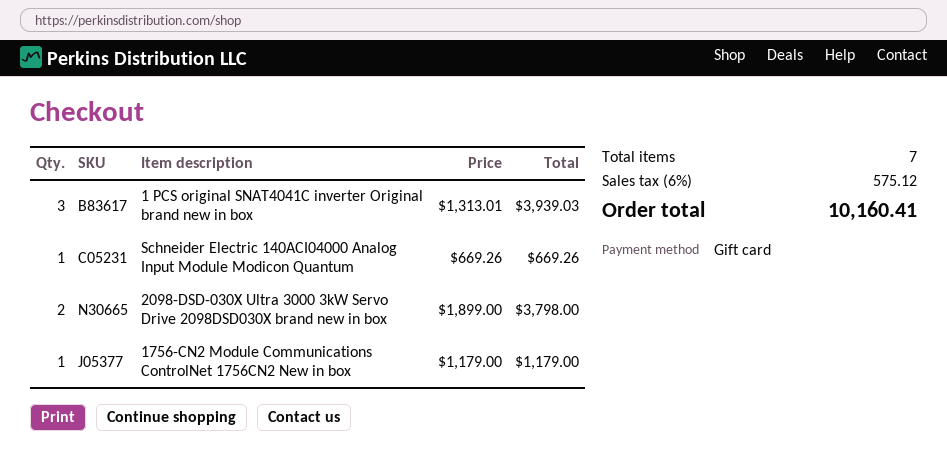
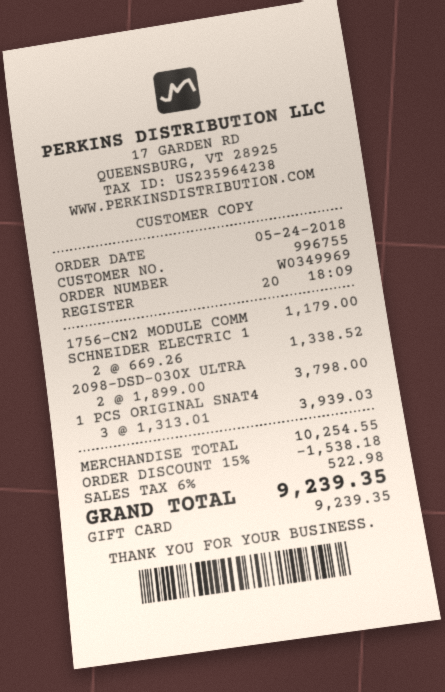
Schneider Electric 140ACI04000 Analog Input Module Modicon Quantum: 1 x 669.26 = 669.26 -> 2 x 669.26 = 1338.52
discount: none -> 15% = 1538.18
tax: 6% = 575.12 -> 6% = 522.98
total: 10160.41 -> 9239.35

